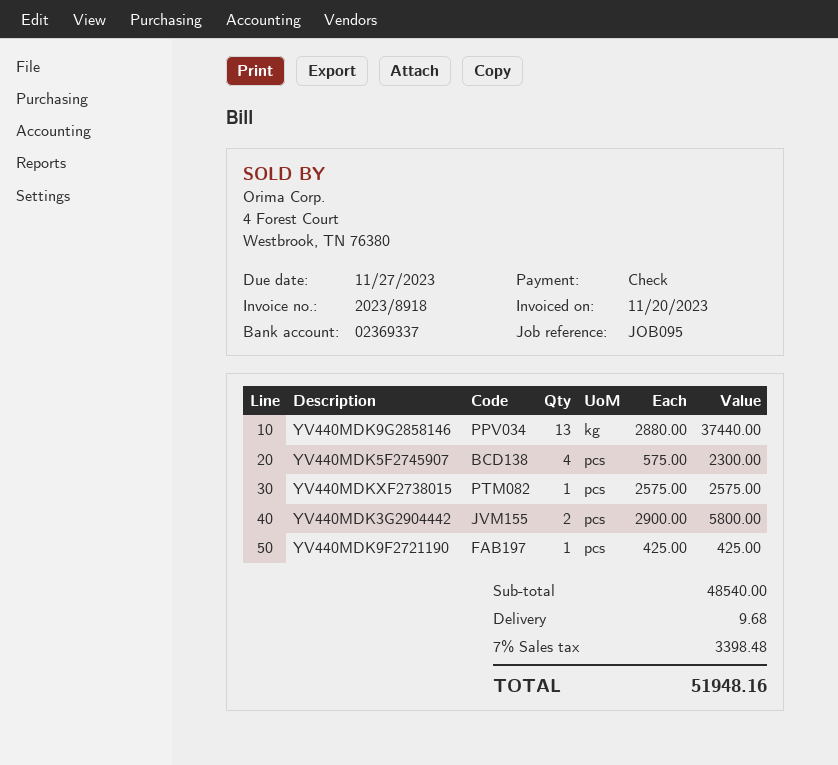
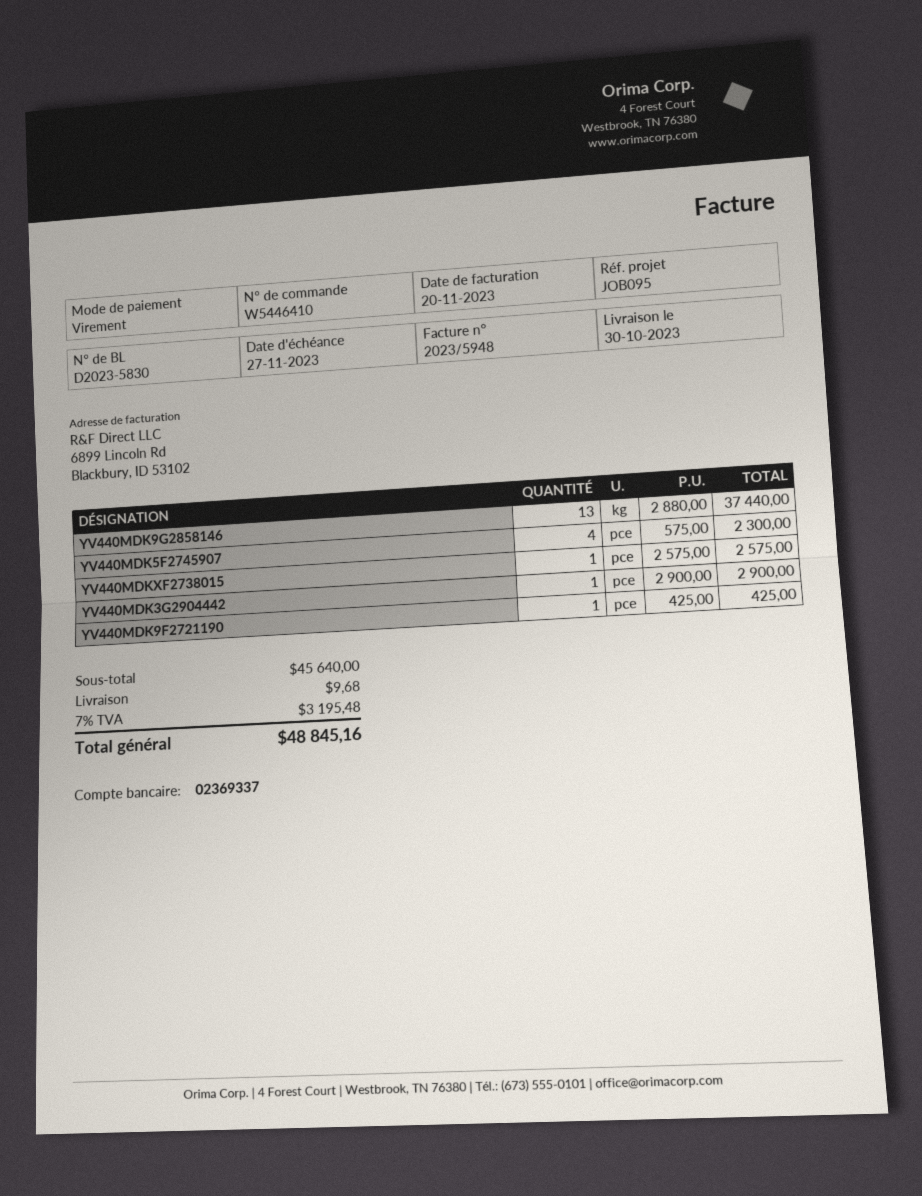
invoice number: 2023/8918 -> 2023/5948
payment method: cheque -> bank transfer
YV440MDK3G2904442: 2 x 2900.00 = 5800.00 -> 1 x 2900.00 = 2900.00
subtotal: 48540.00 -> 45640.00
tax: 7% = 3398.48 -> 7% = 3195.48
total: 51948.16 -> 48845.16

